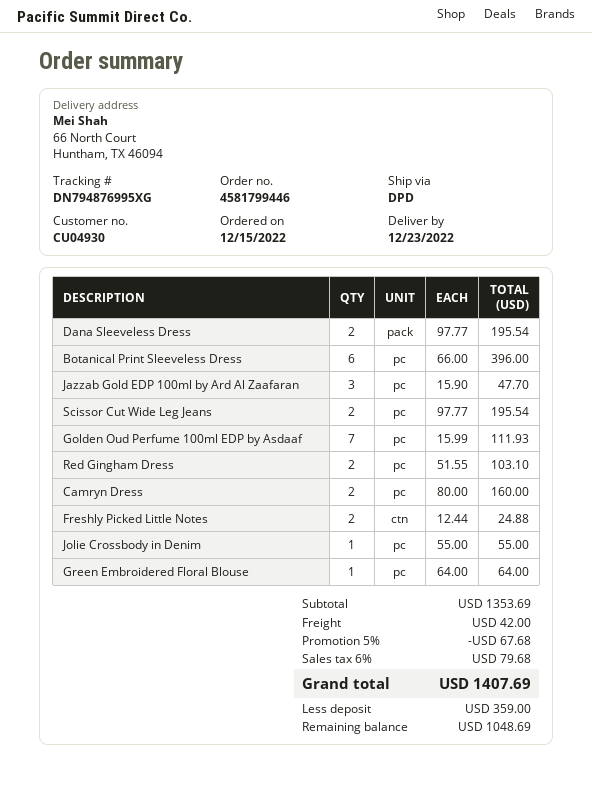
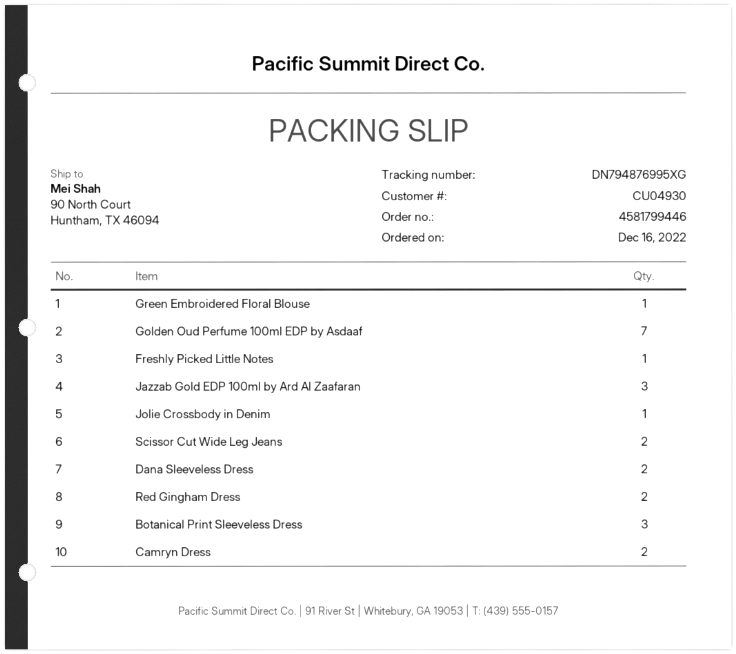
order date: 2022-12-15 -> 2022-12-16
ship to: 66 North Court, Huntham, TX 46094 -> 90 North Court, Huntham, TX 46094
Botanical Print Sleeveless Dress: 6 -> 3
Freshly Picked Little Notes: 2 -> 1

